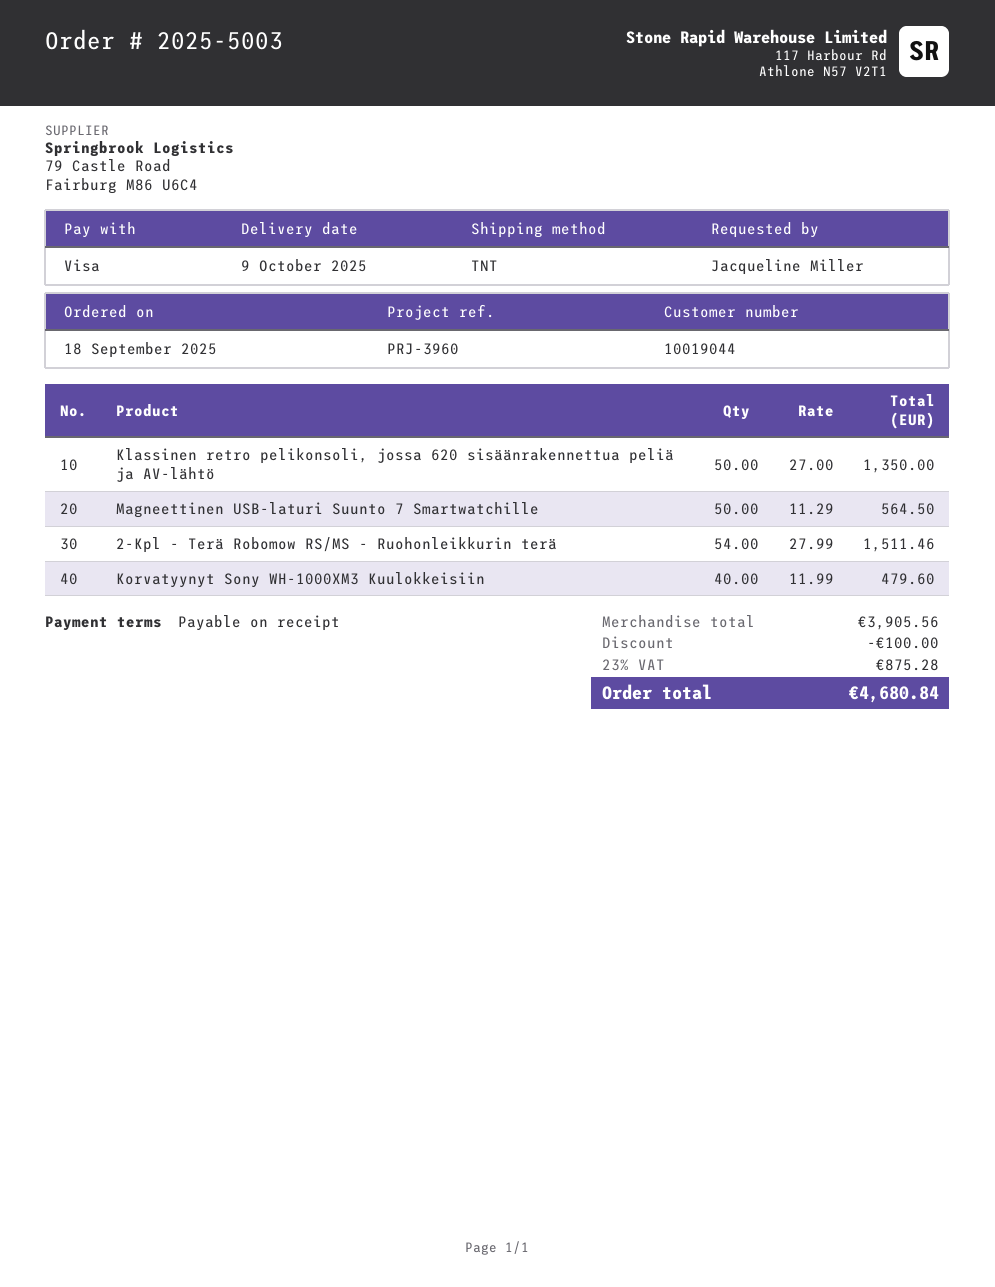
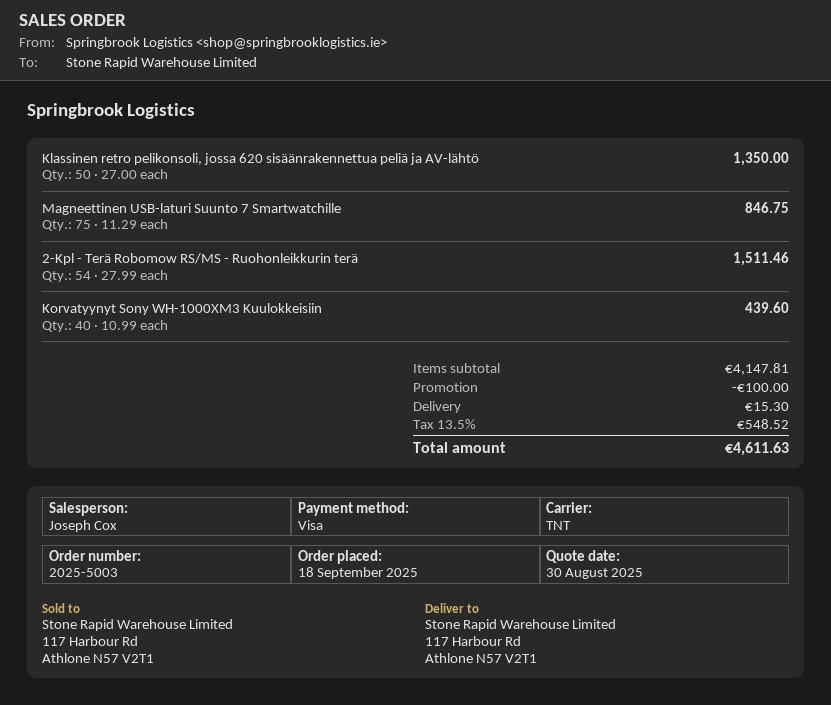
Magneettinen USB-laturi Suunto 7 Smartwatchille: 50 x 11.29 = 564.50 -> 75 x 11.29 = 846.75
Korvatyynyt Sony WH-1000XM3 Kuulokkeisiin: 40 x 11.99 = 479.60 -> 40 x 10.99 = 439.60
subtotal: 3905.56 -> 4147.81
shipping: none -> 15.30
tax: 23% = 875.28 -> 13.5% = 548.52
total: 4680.84 -> 4611.63

